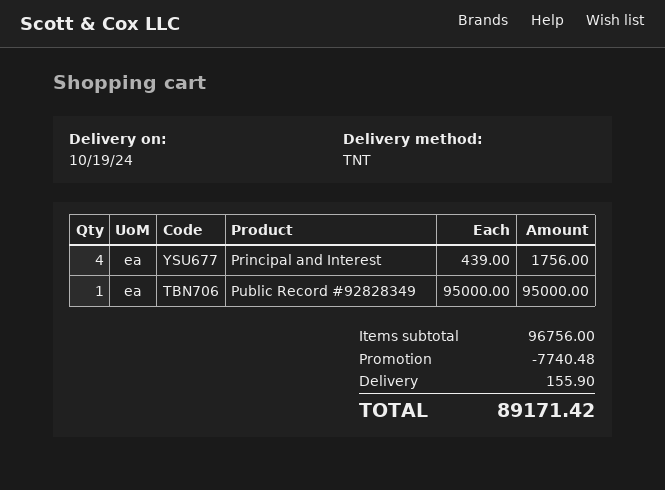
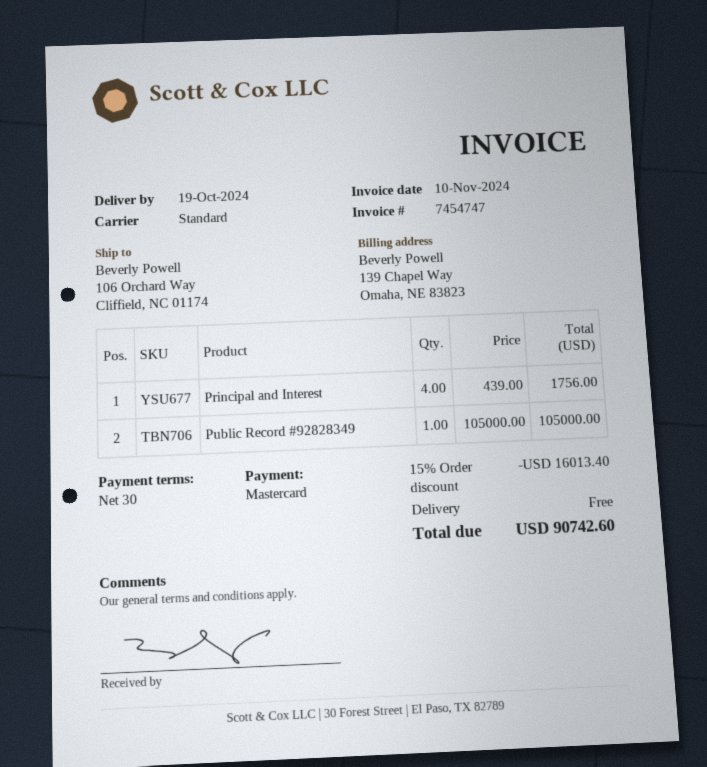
shipping method: TNT -> standard
Public Record #92828349: 1 x 95000.00 = 95000.00 -> 1 x 105000.00 = 105000.00
discount: 7740.48 -> 16013.40
shipping: 155.90 -> 0.00
total: 89171.42 -> 90742.60

